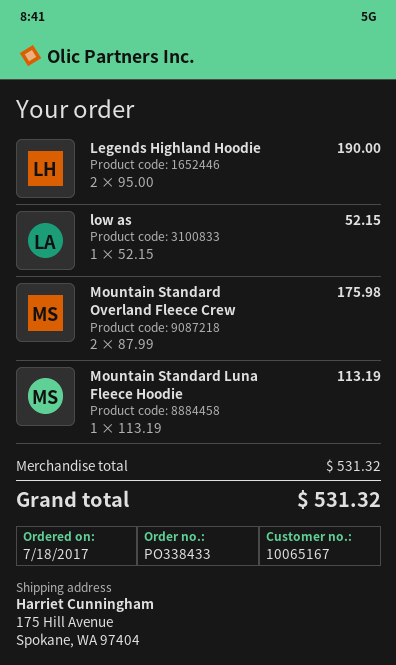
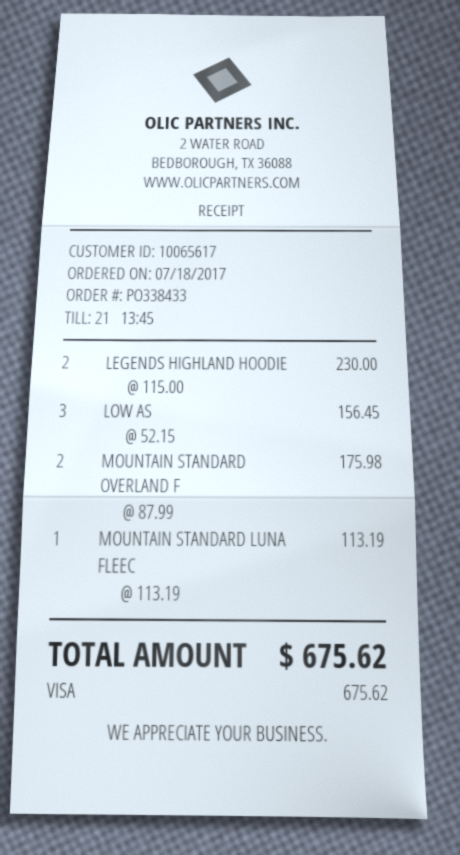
customer number: 10065167 -> 10065617
Legends Highland Hoodie: 2 x 95.00 = 190.00 -> 2 x 115.00 = 230.00
low as: 1 x 52.15 = 52.15 -> 3 x 52.15 = 156.45
total: 531.32 -> 675.62

